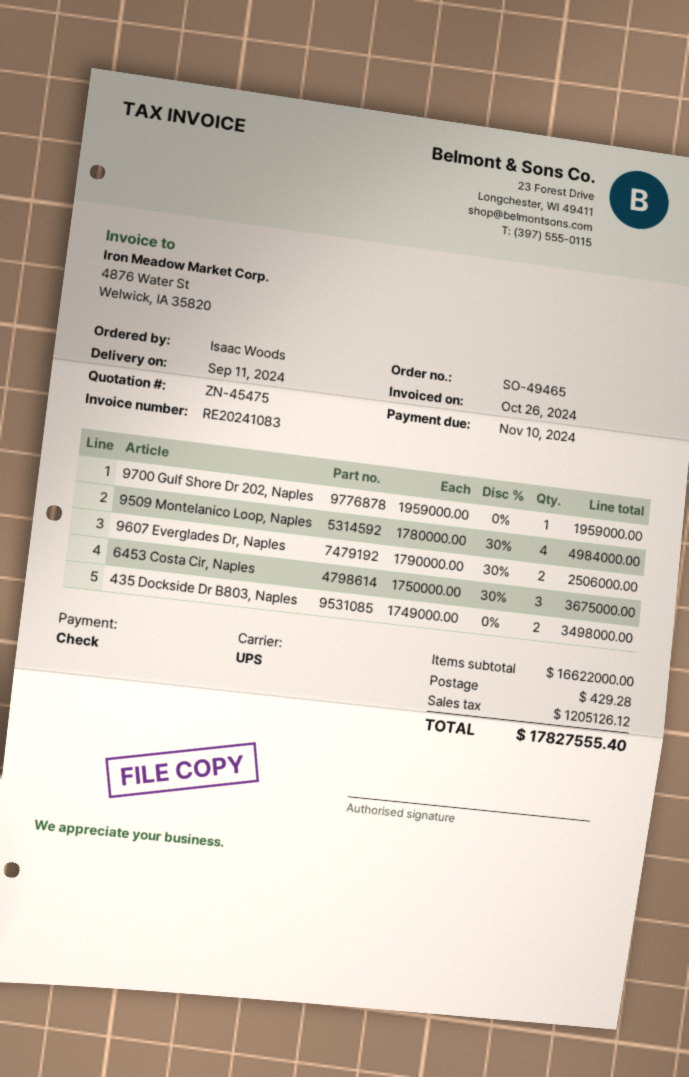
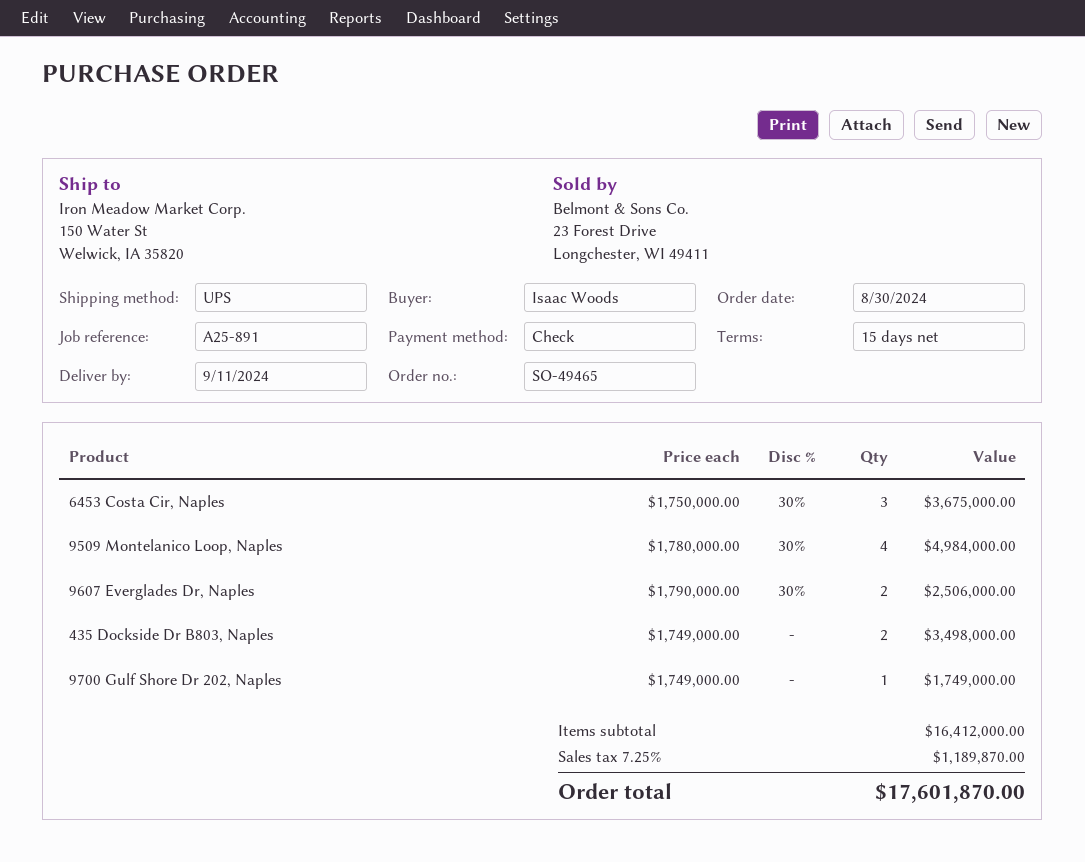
9700 Gulf Shore Dr 202, Naples: 1 x 1959000.00 = 1959000.00 -> 1 x 1749000.00 = 1749000.00
subtotal: 16622000.00 -> 16412000.00
shipping: 429.28 -> none
tax: 1205126.12 -> 1189870.00
total: 17827555.40 -> 17601870.00

